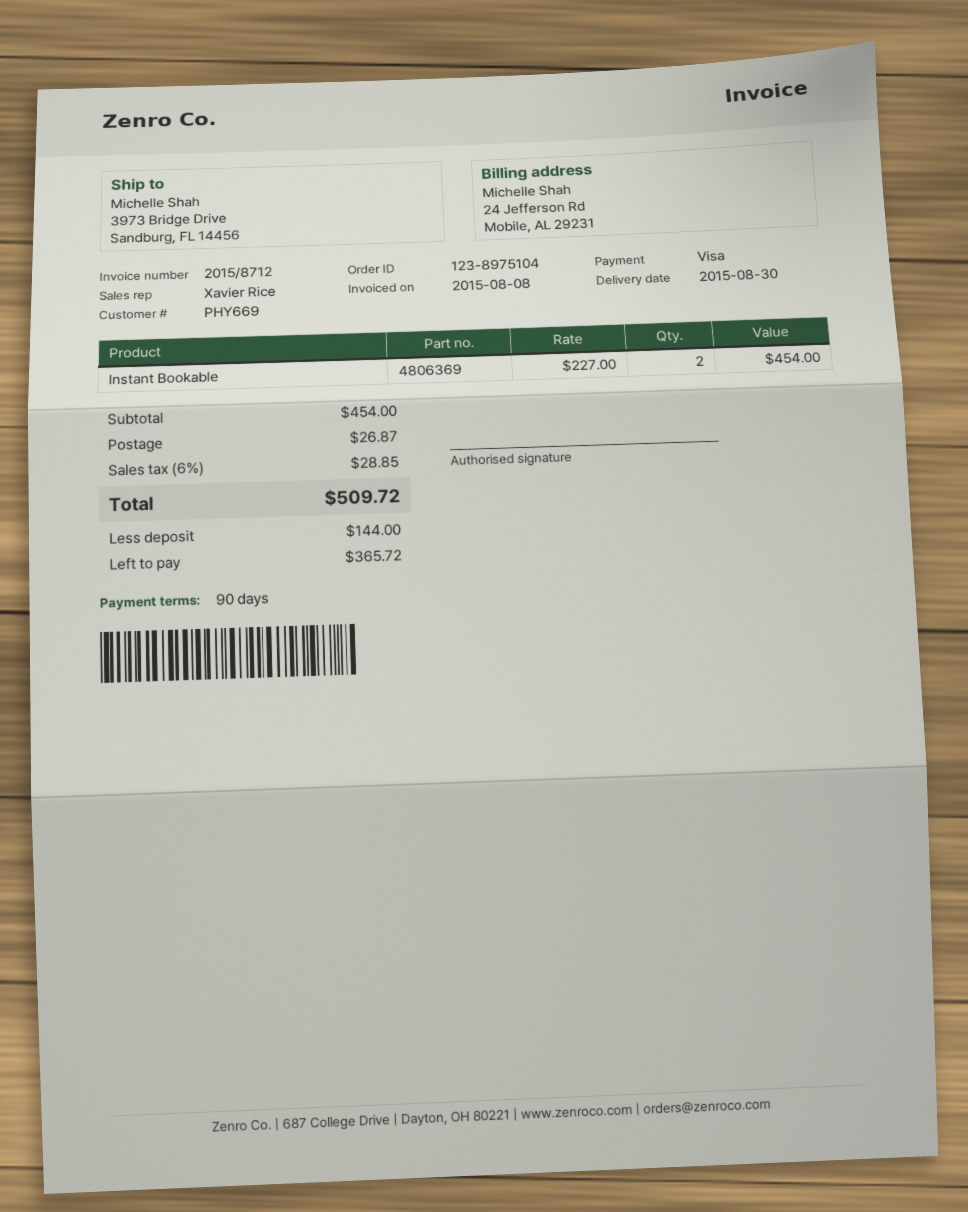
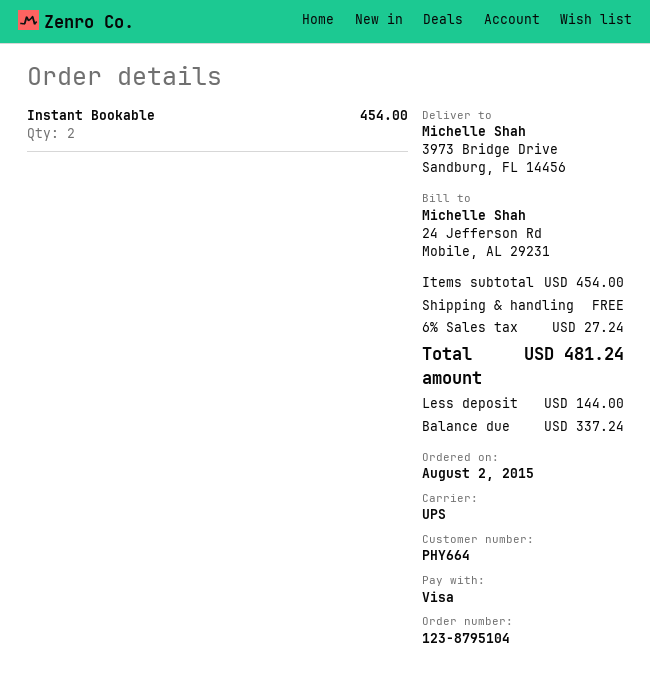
order number: 123-8975104 -> 123-8795104
customer number: PHY669 -> PHY664
shipping: 26.87 -> 0.00
tax: 6% = 28.85 -> 6% = 27.24
total: 509.72 -> 481.24
balance: 365.72 -> 337.24

